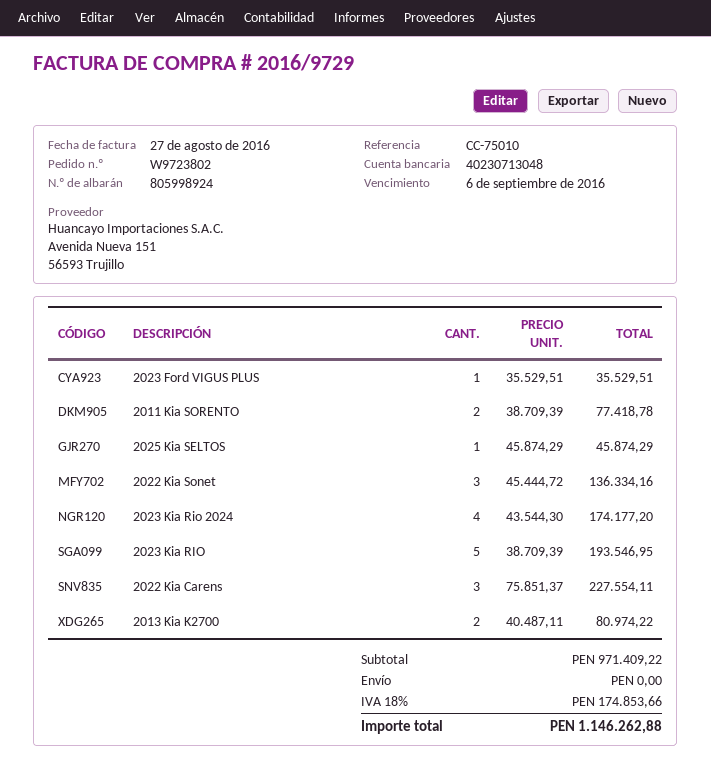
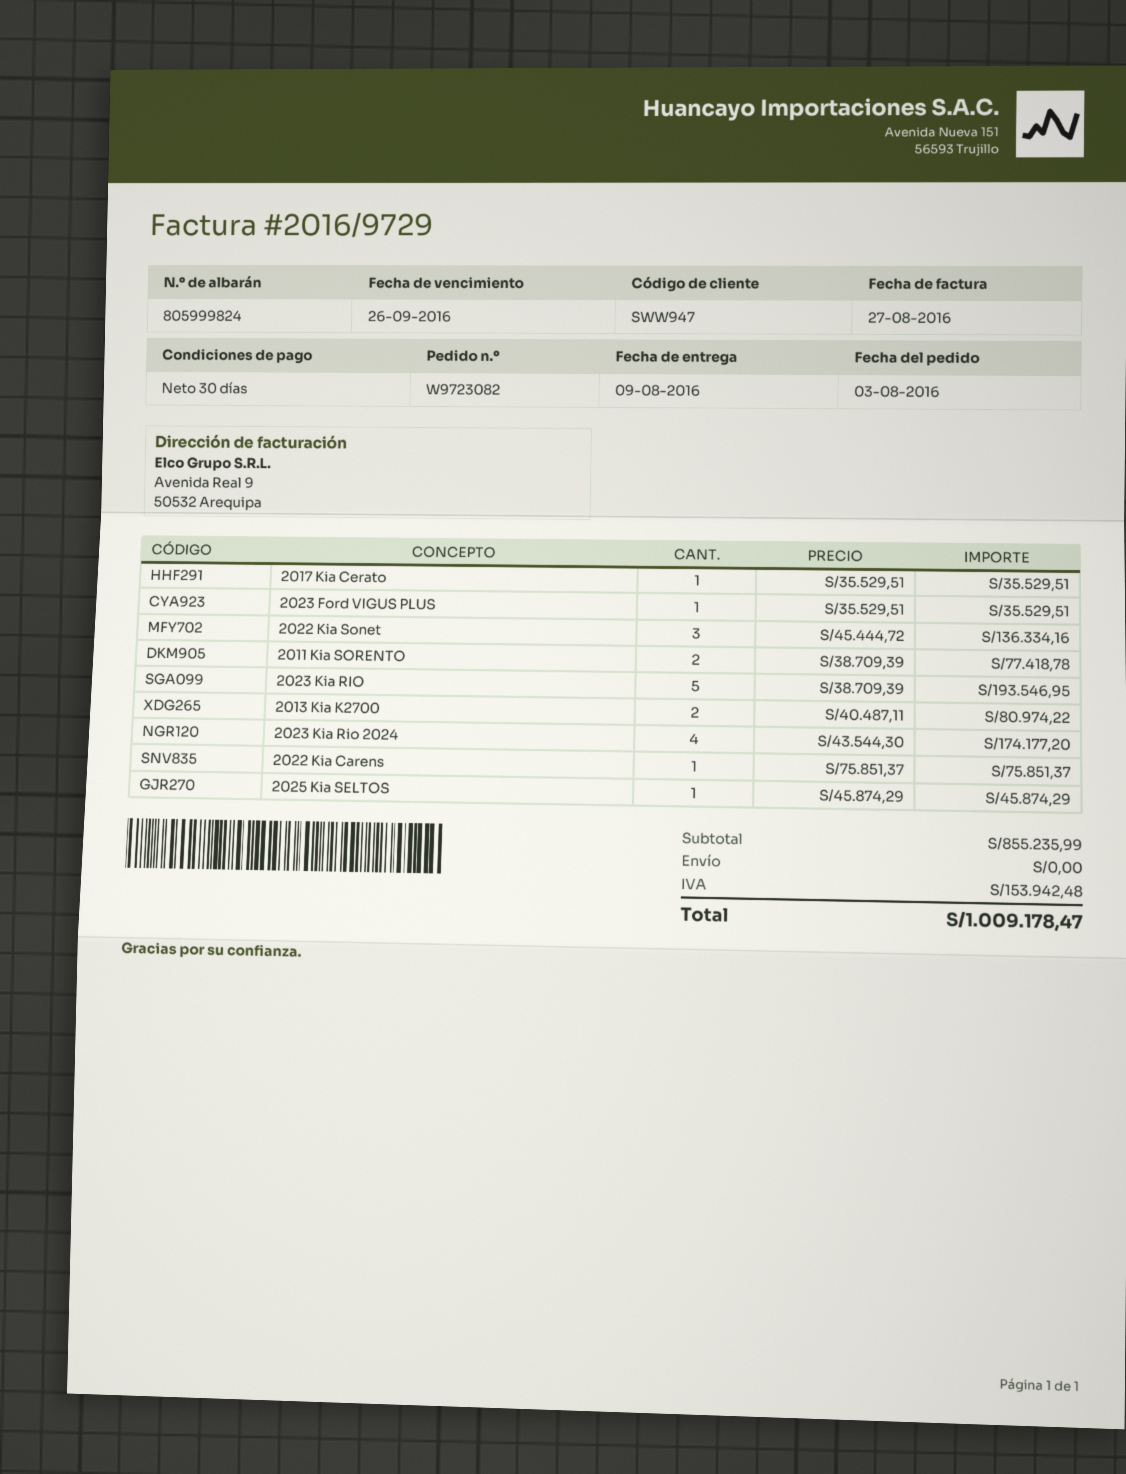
order number: W9723802 -> W9723082
delivery note number: 805998924 -> 805999824
due date: 2016-09-06 -> 2016-09-26
2022 Kia Carens: 3 x 75851.37 = 227554.11 -> 1 x 75851.37 = 75851.37
2017 Kia Cerato: none -> 1 x 35529.51 = 35529.51
subtotal: 971409.22 -> 855235.99
tax: 174853.66 -> 153942.48
total: 1146262.88 -> 1009178.47

